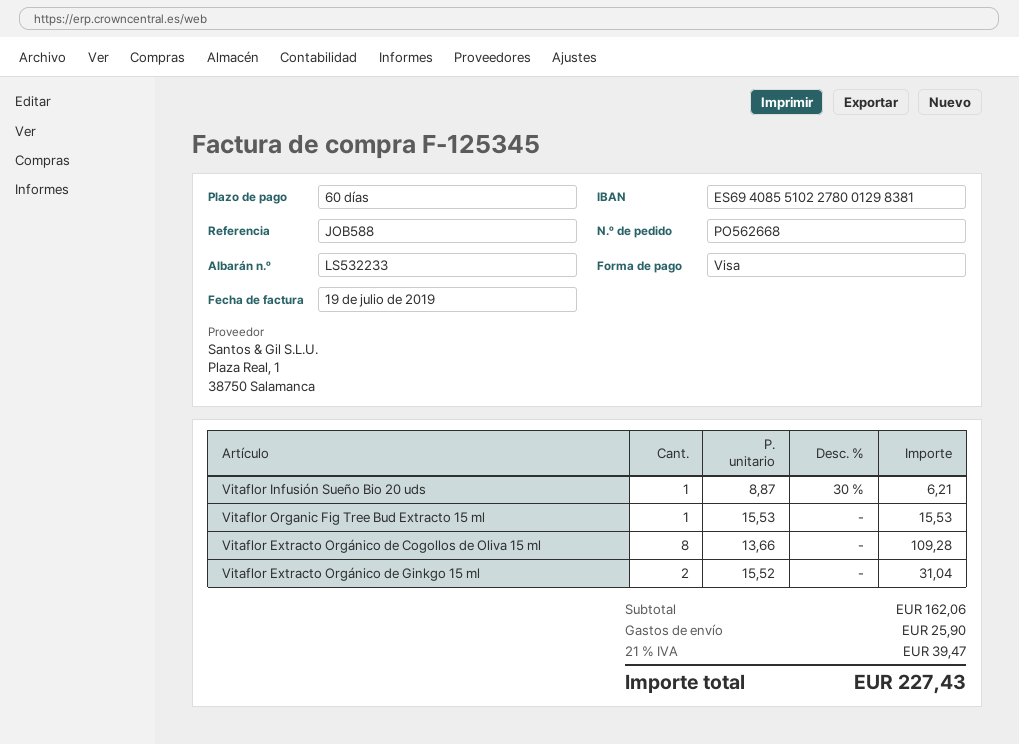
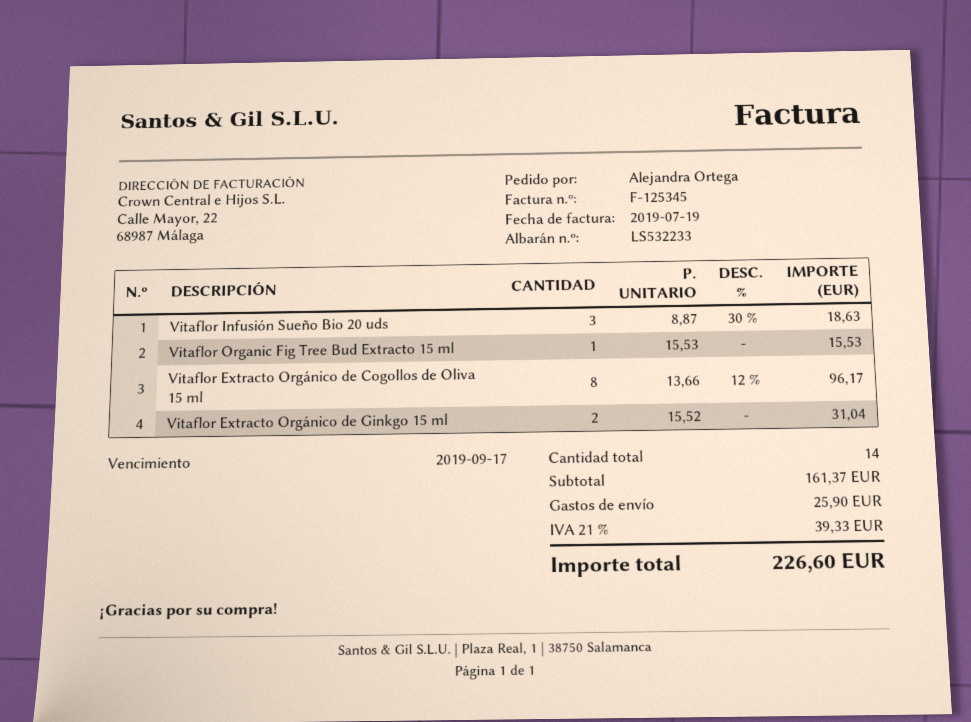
Vitaflor Infusión Sueño Bio 20 uds: 1 x 8.87 - 30% = 6.21 -> 3 x 8.87 - 30% = 18.63
Vitaflor Extracto Orgánico de Cogollos de Oliva 15 ml: 8 x 13.66 = 109.28 -> 8 x 13.66 - 12% = 96.17
subtotal: 162.06 -> 161.37
tax: 21% = 39.47 -> 21% = 39.33
total: 227.43 -> 226.60

